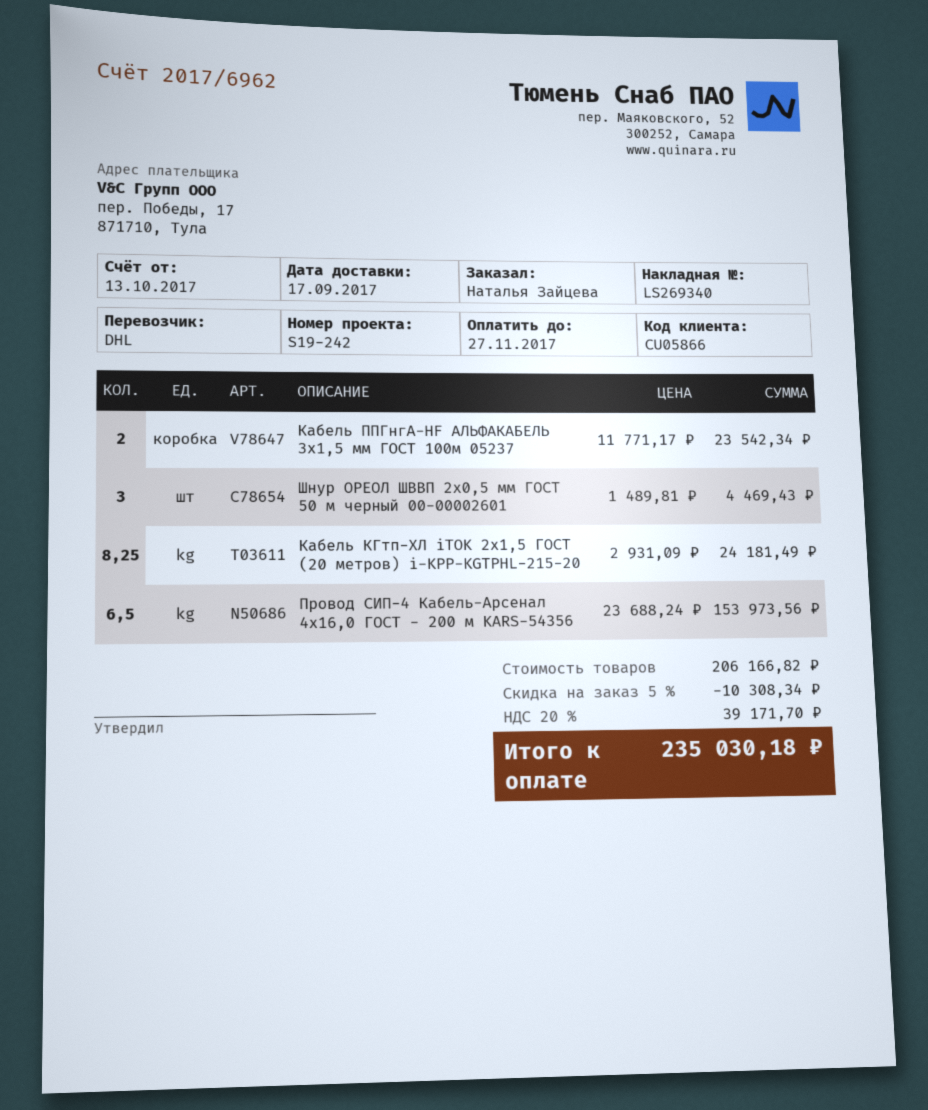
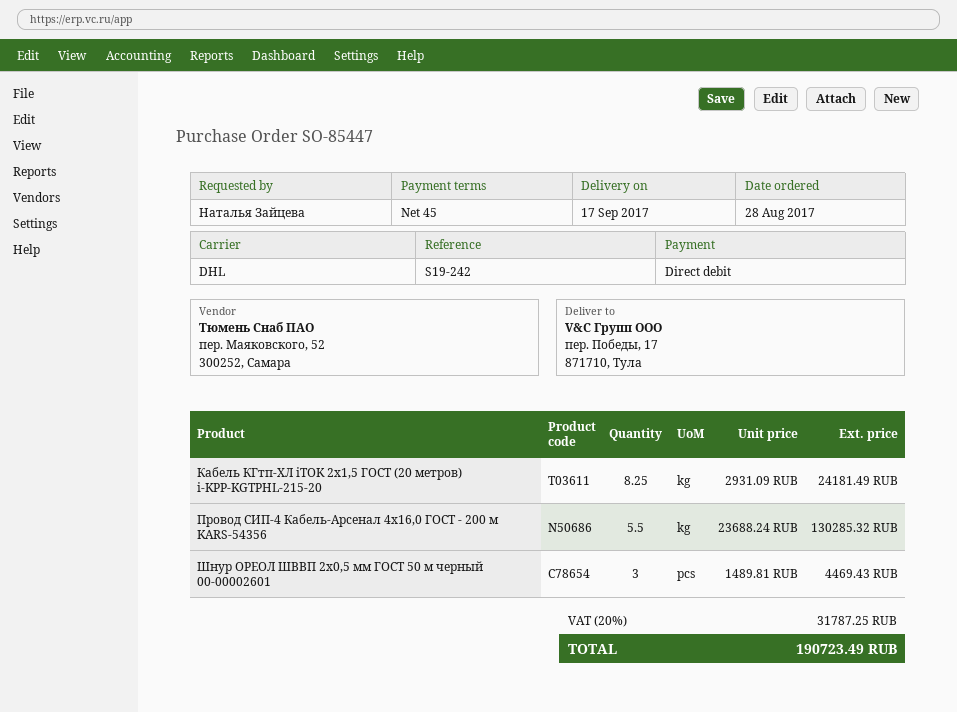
Кабель ППГнгA-HF АЛЬФАКАБЕЛЬ 3х1,5 мм ГОСТ 100м 05237: 2 x 11771.17 = 23542.34 -> none
Провод СИП-4 Кабель-Арсенал 4x16,0 ГОСТ - 200 м KARS-54356: 6.5 x 23688.24 = 153973.56 -> 5.5 x 23688.24 = 130285.32
discount: 5% = 10308.34 -> none
tax: 20% = 39171.70 -> 20% = 31787.25
total: 235030.18 -> 190723.49

